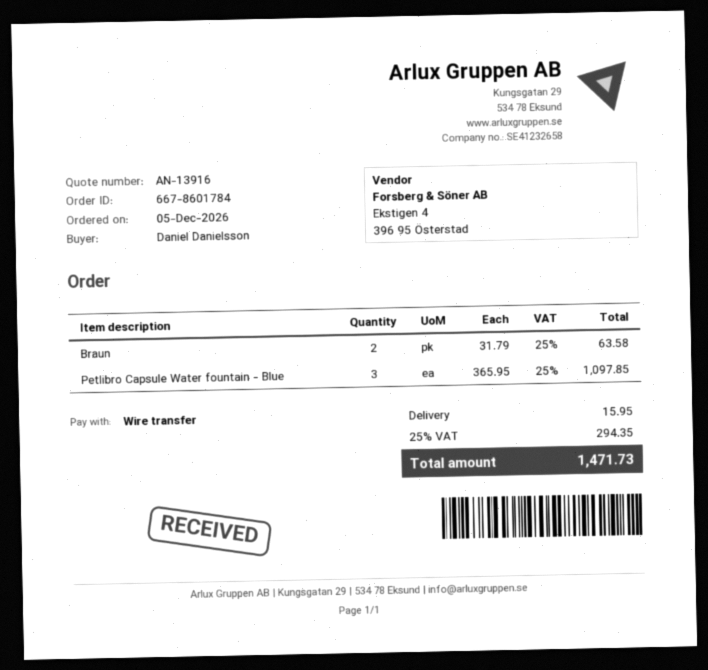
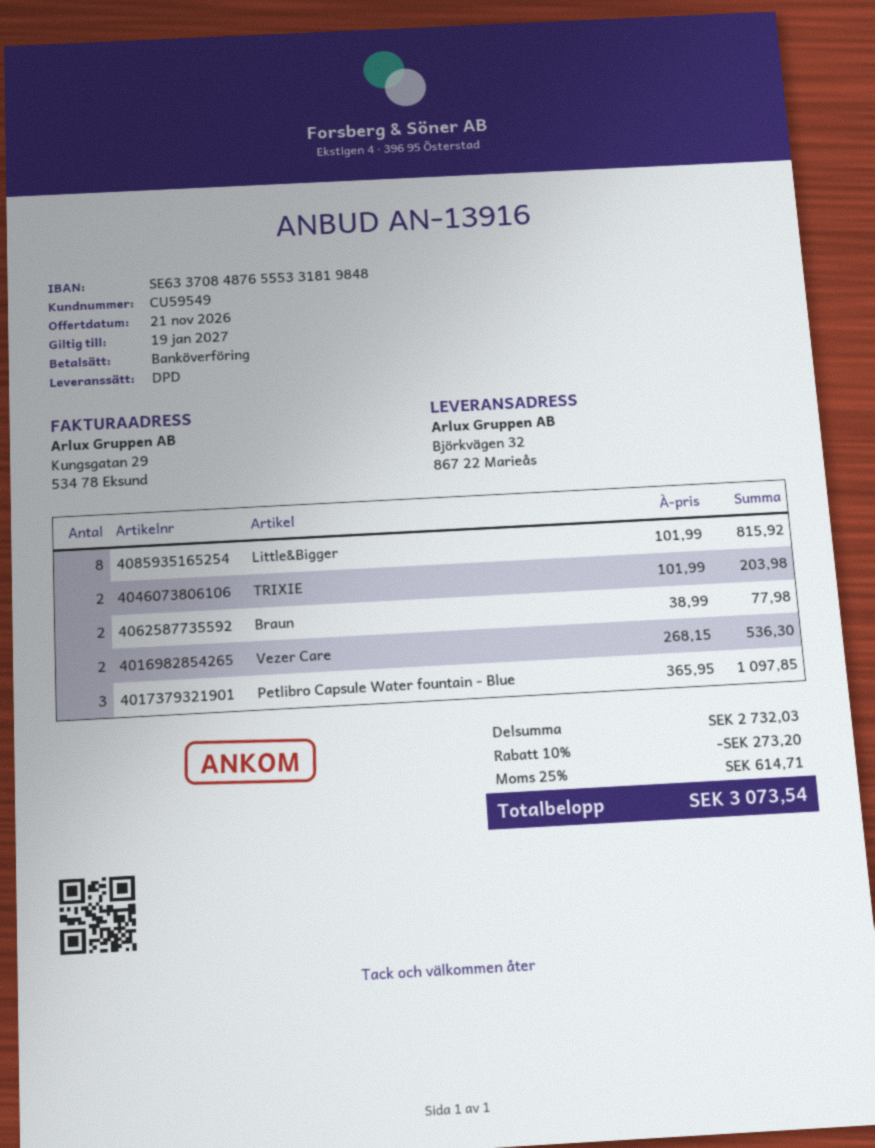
Braun: 2 x 31.79 = 63.58 -> 2 x 38.99 = 77.98
Little&Bigger: none -> 8 x 101.99 = 815.92
TRIXIE: none -> 2 x 101.99 = 203.98
Vezer Care: none -> 2 x 268.15 = 536.30
discount: none -> 10% = 273.20
shipping: 15.95 -> none
tax: 25% = 294.35 -> 25% = 614.71
total: 1471.73 -> 3073.54

